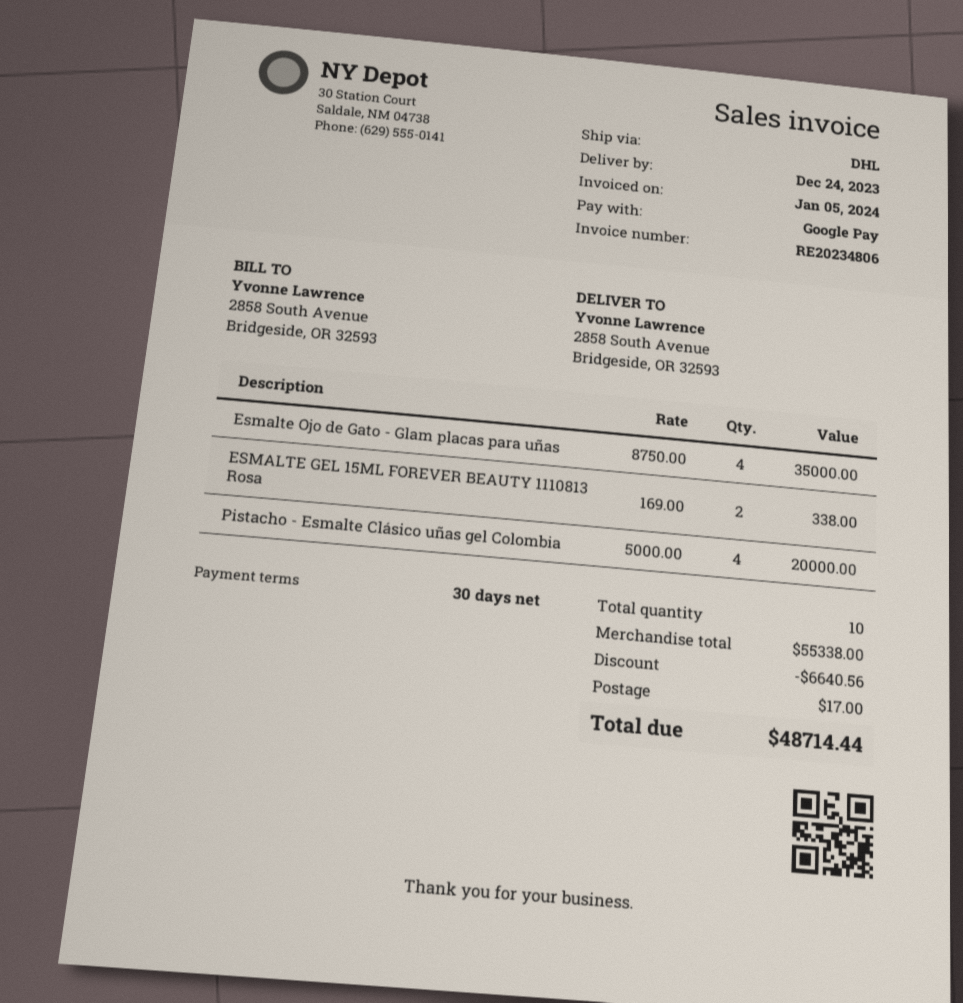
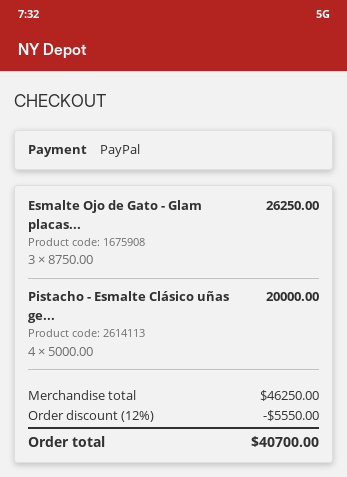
payment method: Google Pay -> PayPal
Esmalte Ojo de Gato - Glam placas para uñas: 4 x 8750.00 = 35000.00 -> 3 x 8750.00 = 26250.00
ESMALTE GEL 15ML FOREVER BEAUTY 1110813 Rosa: 2 x 169.00 = 338.00 -> none
subtotal: 55338.00 -> 46250.00
discount: 6640.56 -> 5550.00
shipping: 17.00 -> none
total: 48714.44 -> 40700.00

